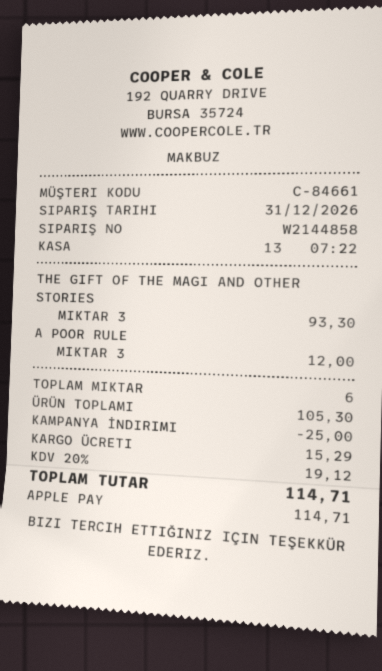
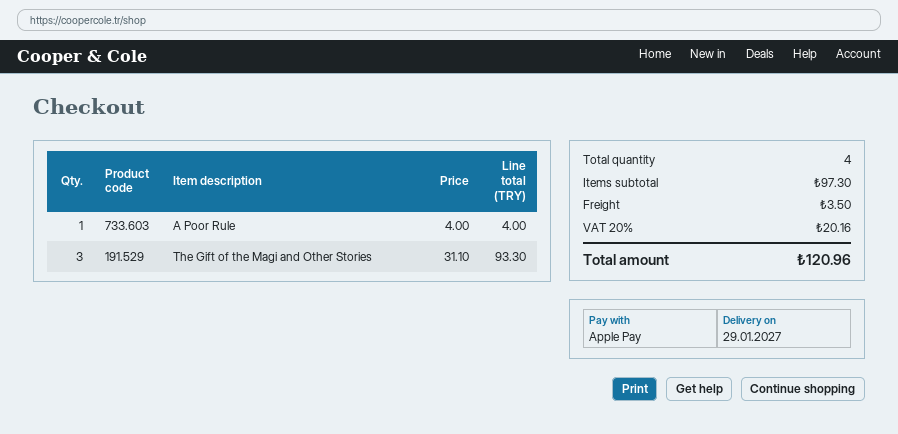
A POOR RULE: 3 for 12.00 -> 1 for 4.00
total quantity: 6 -> 4
subtotal: 105.30 -> 97.30
discount: 25.00 -> none
shipping: 15.29 -> 3.50
tax: 20% = 19.12 -> 20% = 20.16
total: 114.71 -> 120.96

